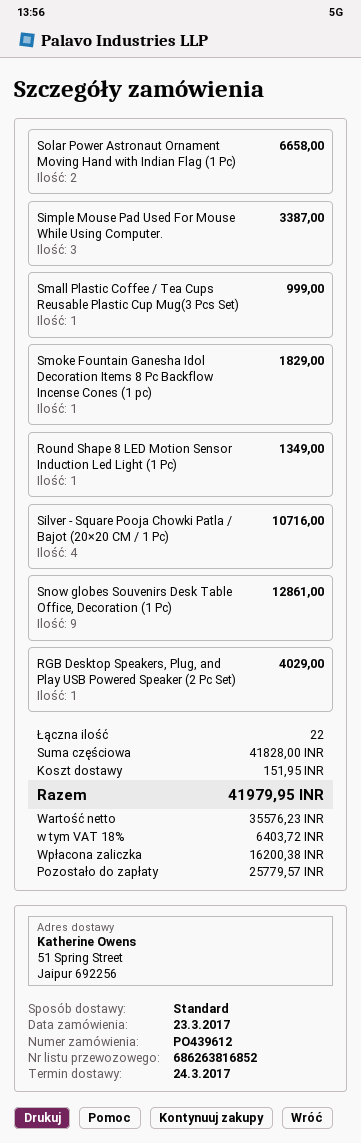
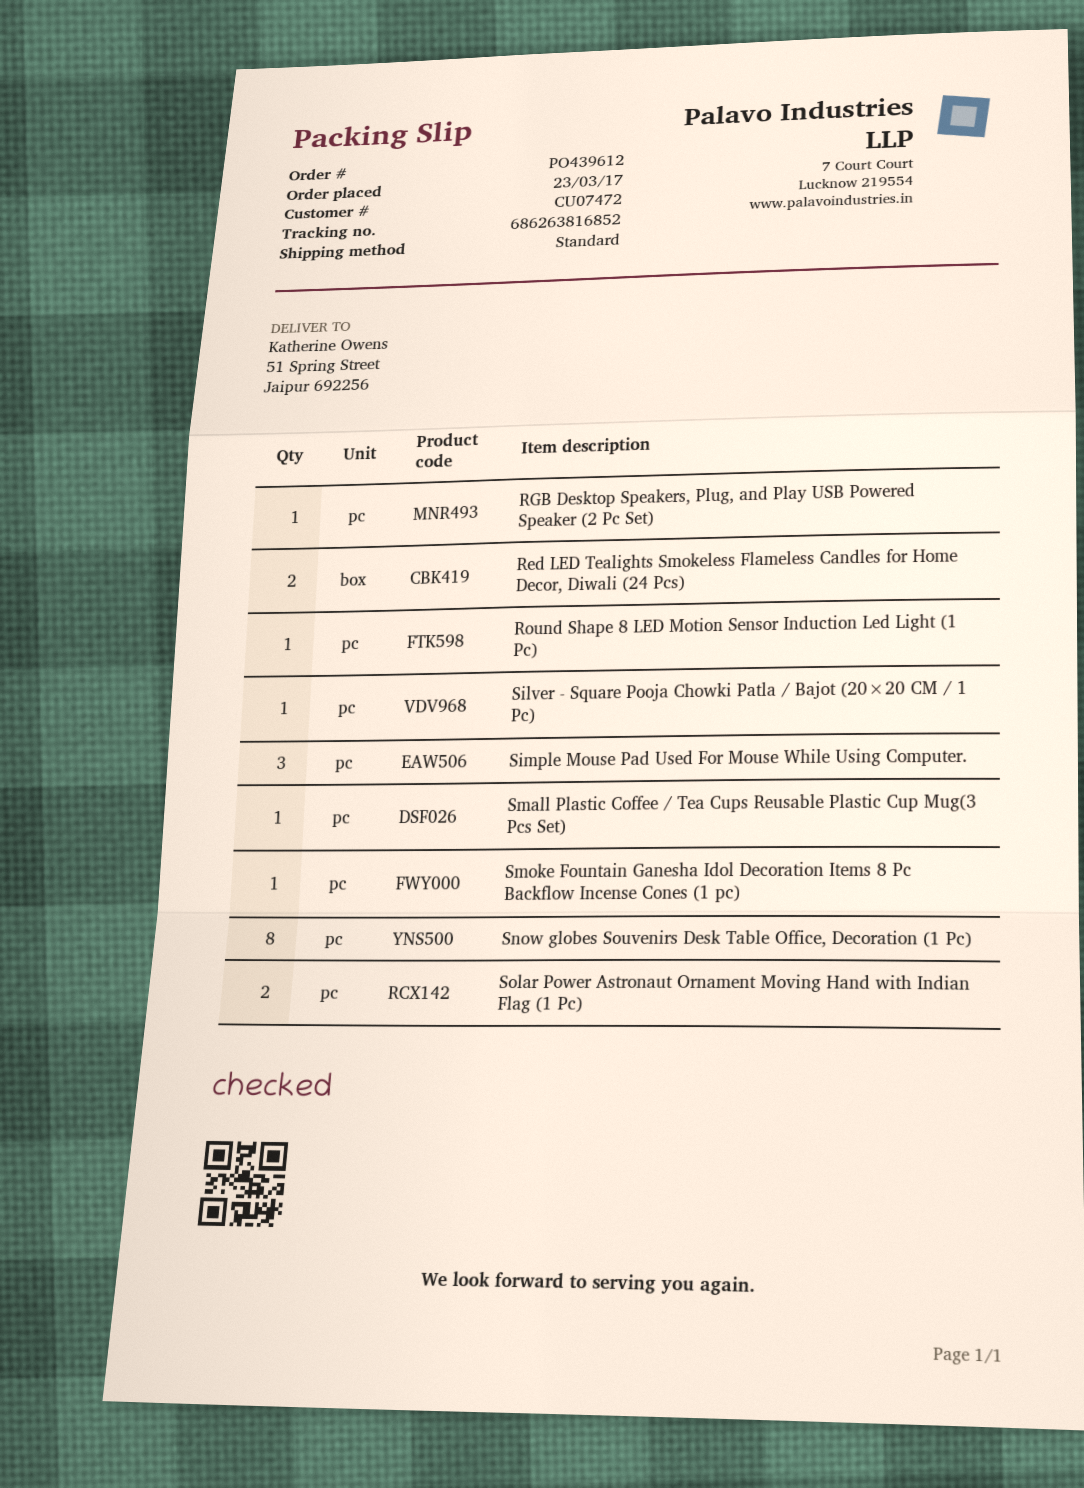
Silver - Square Pooja Chowki Patla / Bajot (20×20 CM / 1 Pc): 4 -> 1
Snow globes Souvenirs Desk Table Office, Decoration (1 Pc): 9 -> 8
Red LED Tealights Smokeless Flameless Candles for Home Decor, Diwali (24 Pcs): none -> 2

